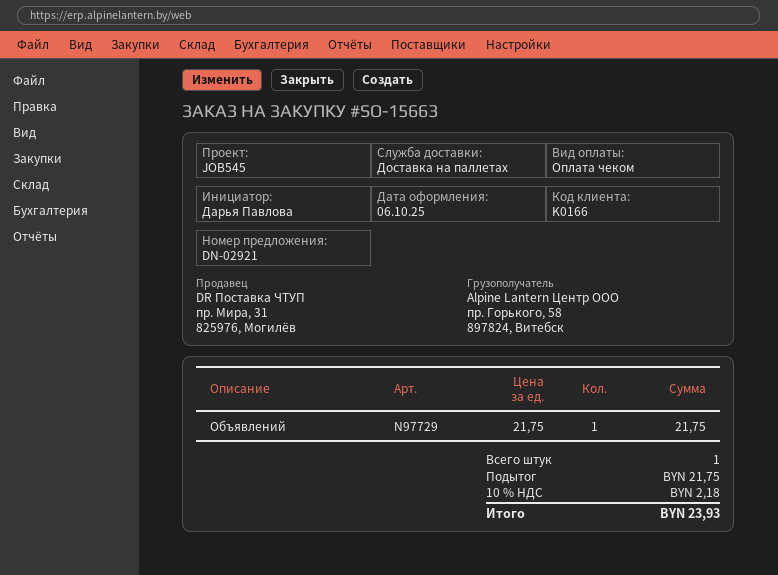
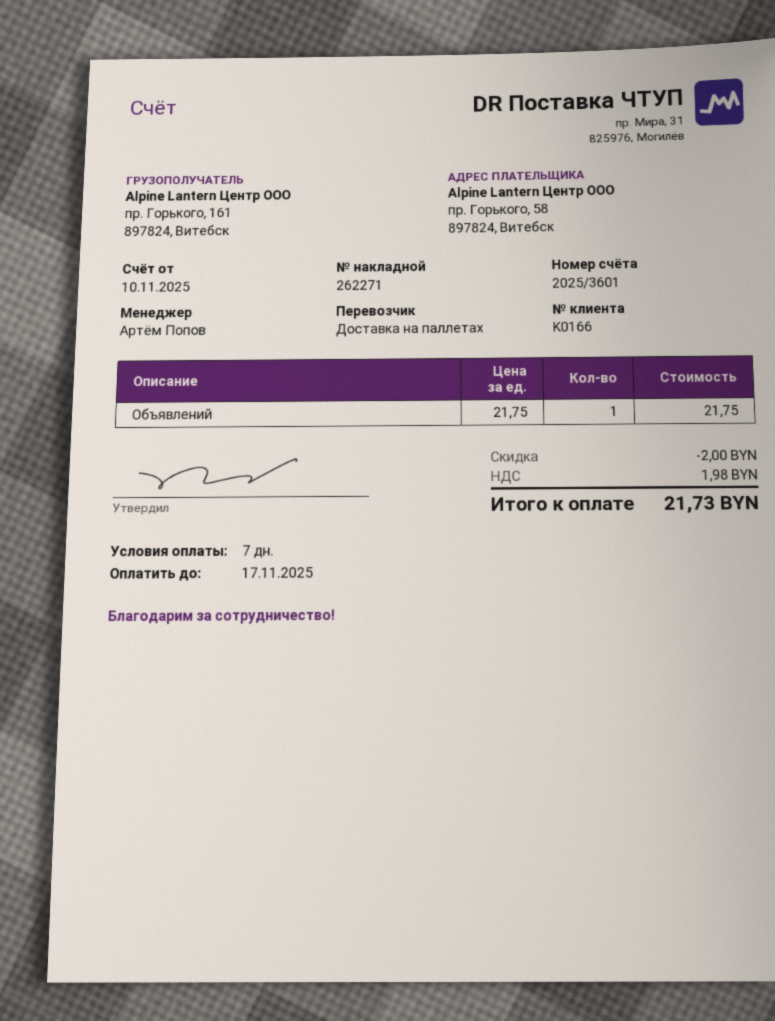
ship to: пр. Горького, 58, 897824, Витебск -> пр. Горького, 161, 897824, Витебск
discount: none -> 2.00
tax: 2.18 -> 1.98
total: 23.93 -> 21.73

